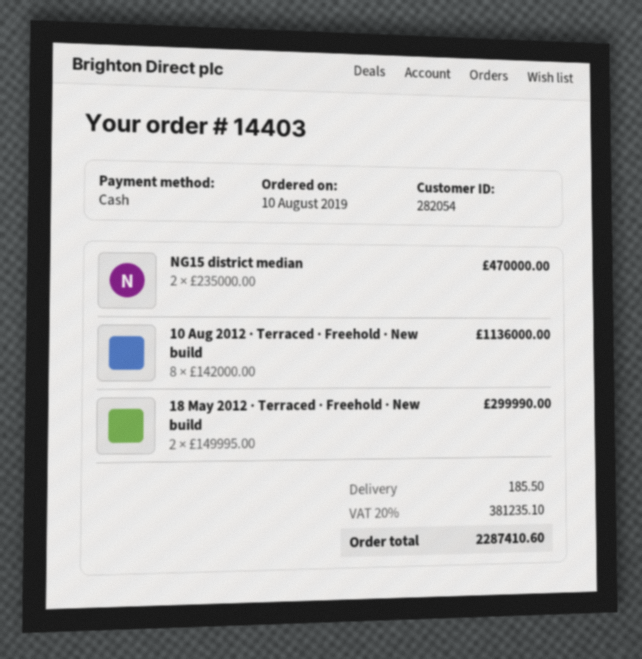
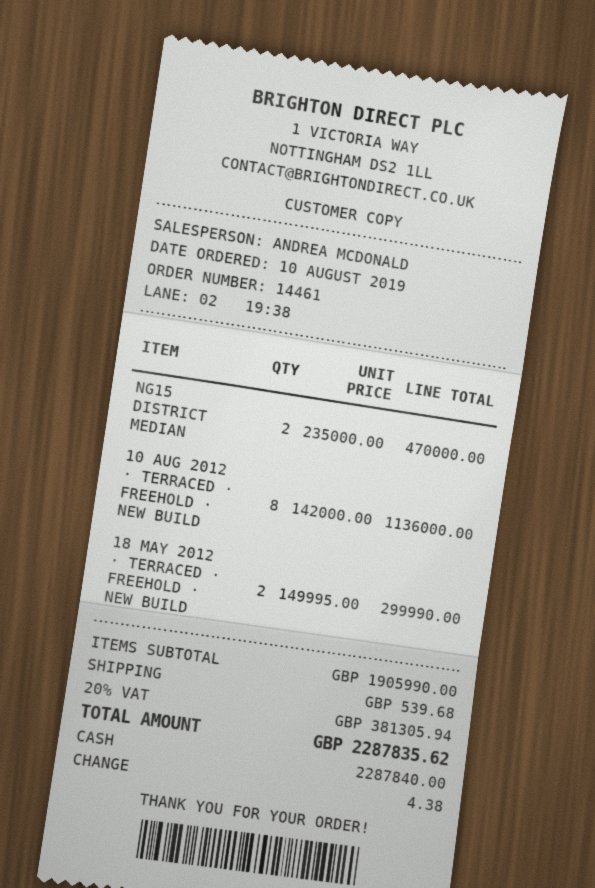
order number: 14403 -> 14461
shipping: 185.50 -> 539.68
tax: 20% = 381235.10 -> 20% = 381305.94
total: 2287410.60 -> 2287835.62

